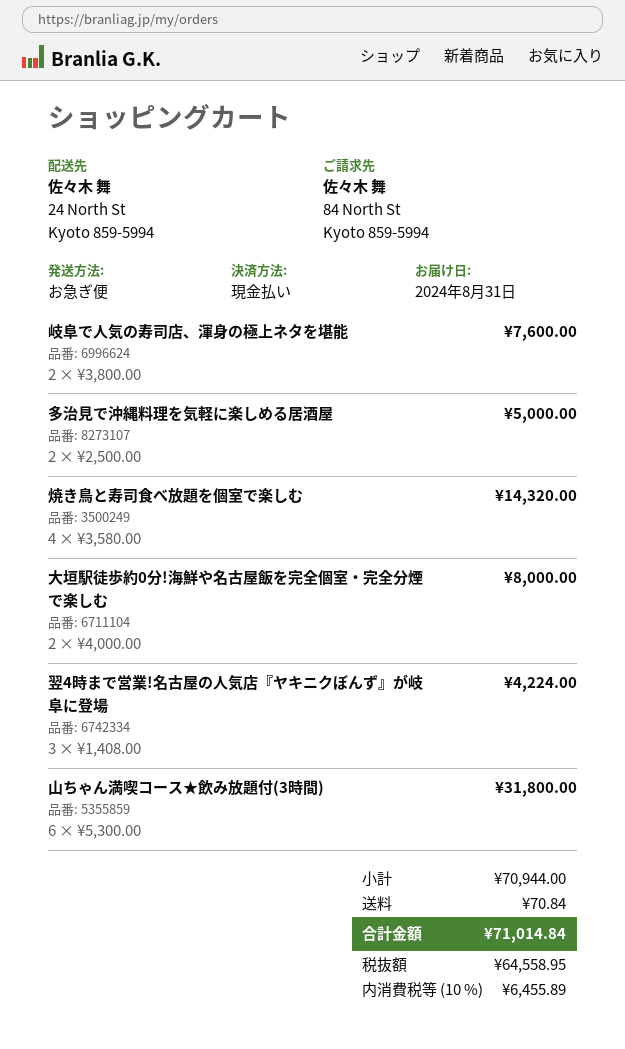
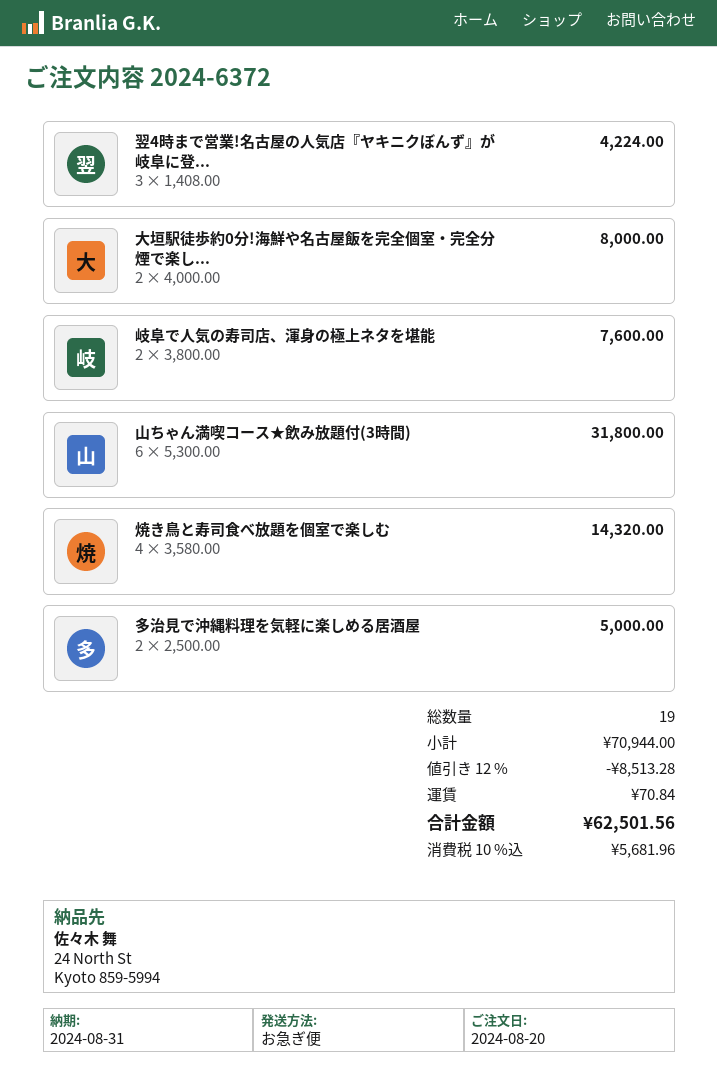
discount: none -> 12% = 8513.28
tax: 10% = 6455.89 -> 10% = 5681.96
total: 71014.84 -> 62501.56

